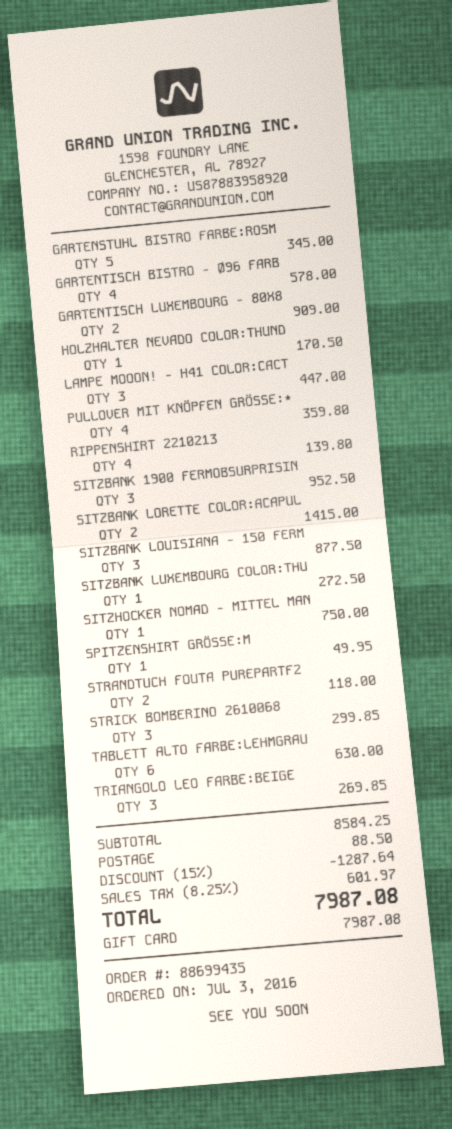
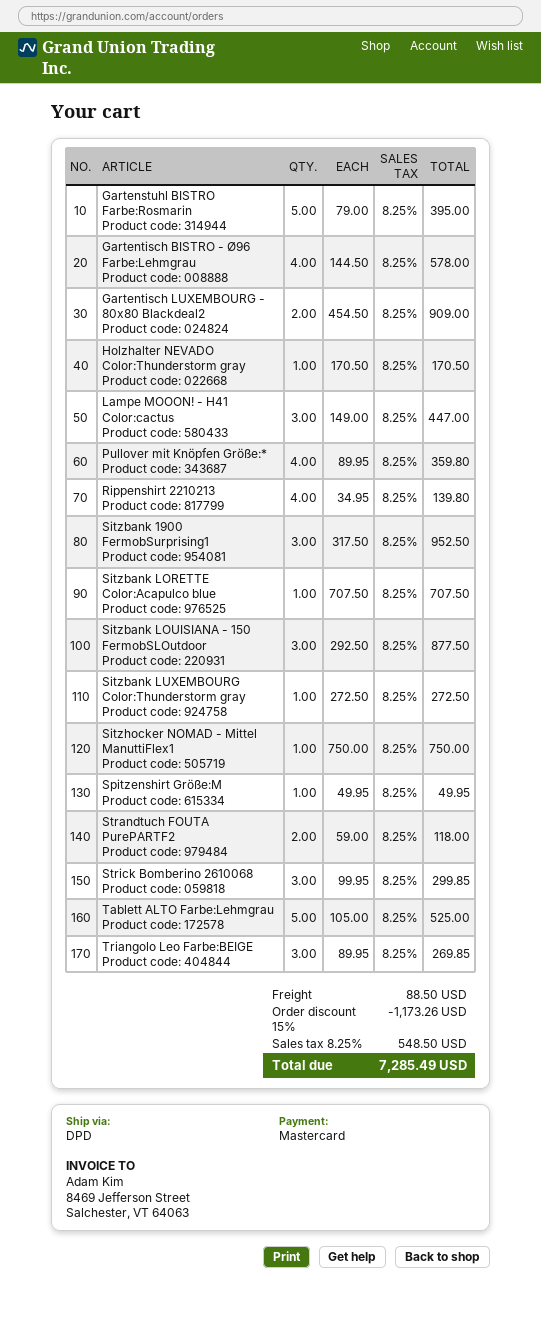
payment method: gift card -> Mastercard
GARTENSTUHL BISTRO FARBE:ROSM: 5 for 345.00 -> 5 for 395.00
SITZBANK LORETTE COLOR:ACAPUL: 2 for 1415.00 -> 1 for 707.50
TABLETT ALTO FARBE:LEHMGRAU: 6 for 630.00 -> 5 for 525.00
discount: 15% = 1287.64 -> 15% = 1173.26
tax: 8.25% = 601.97 -> 8.25% = 548.50
total: 7987.08 -> 7285.49

